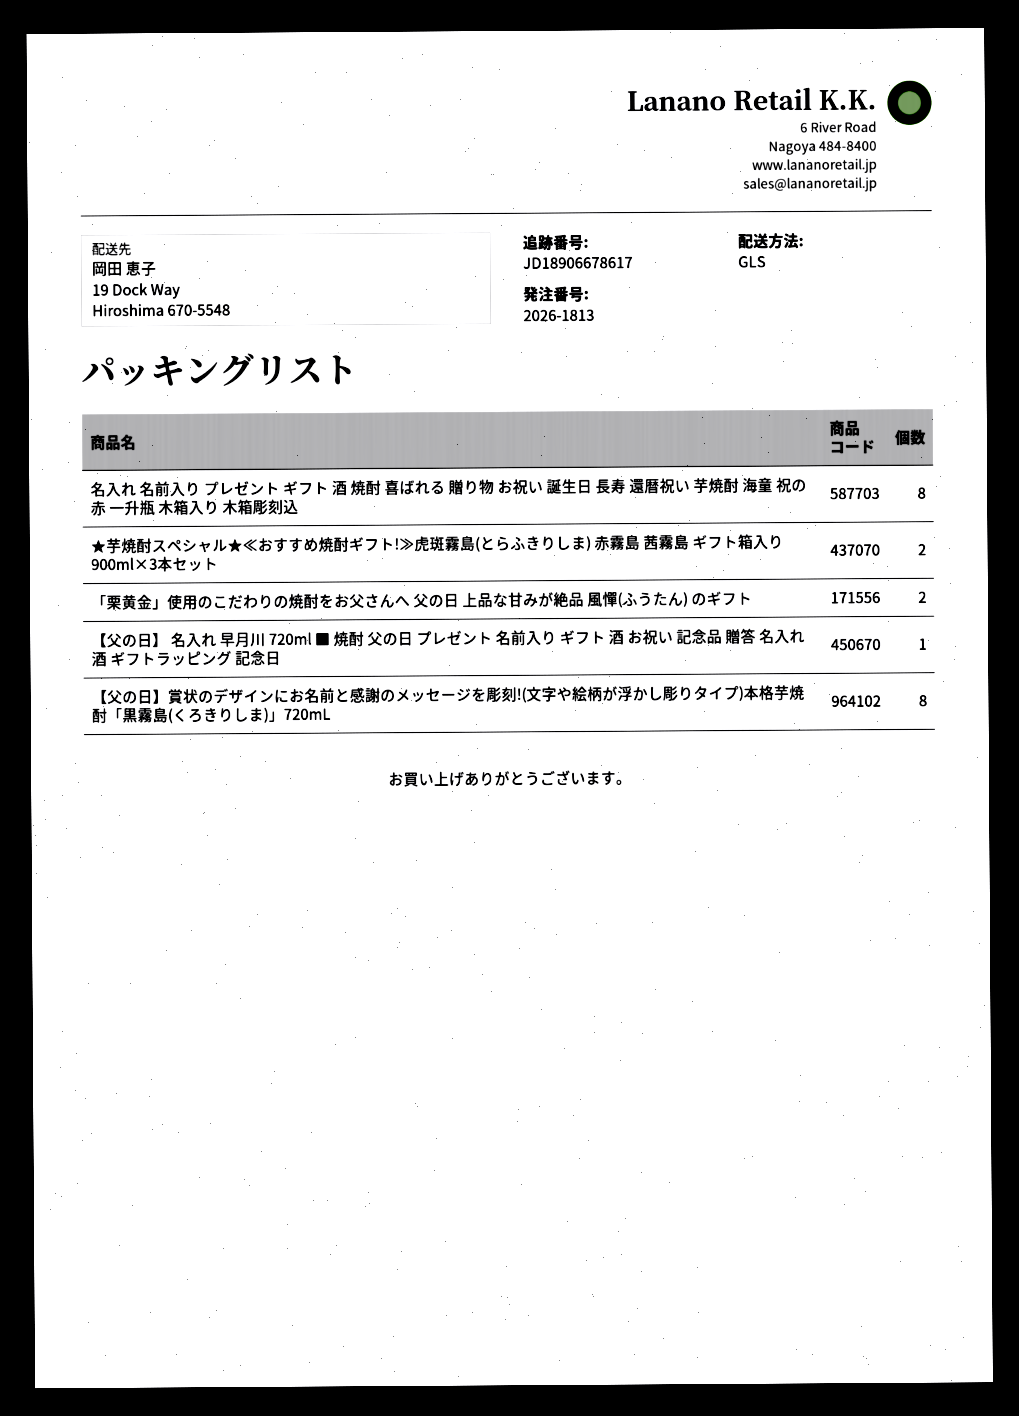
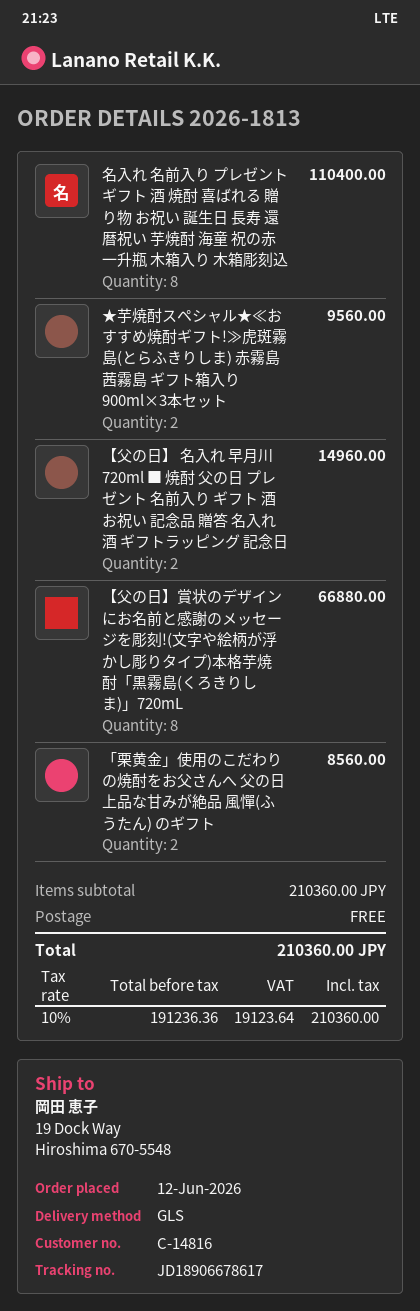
【父の日】 名入れ 早月川 720ml ■ 焼酎 父の日 プレゼント 名前入り ギフト 酒 お祝い 記念品 贈答 名入れ酒 ギフトラッピング 記念日: 1 -> 2

